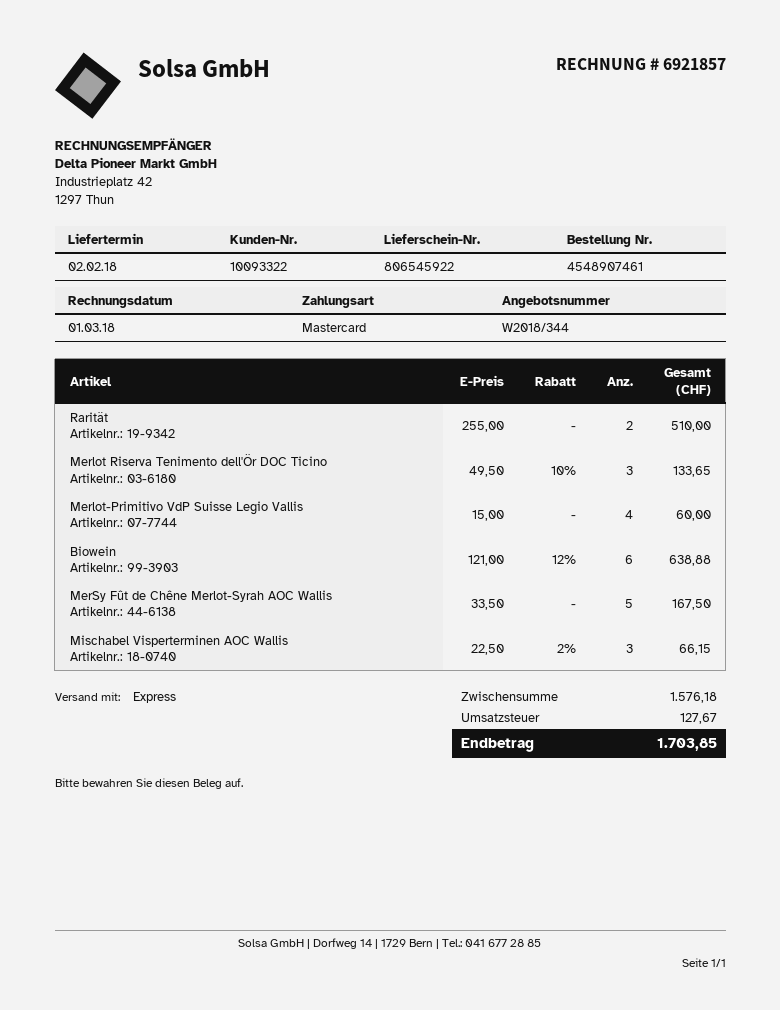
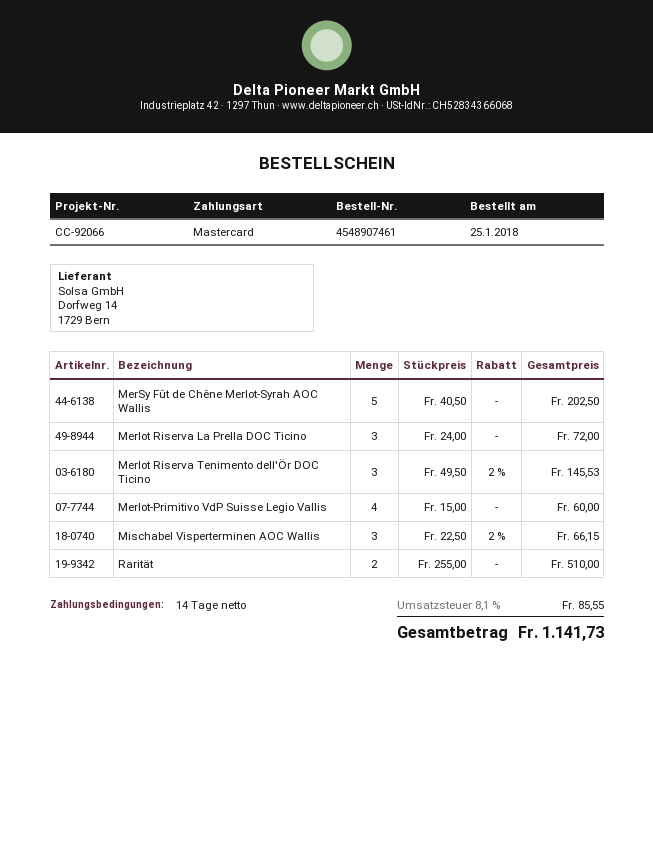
Merlot Riserva Tenimento dell'Ör DOC Ticino: 3 x 49.50 - 10% = 133.65 -> 3 x 49.50 - 2% = 145.53
Biowein: 6 x 121.00 - 12% = 638.88 -> none
MerSy Fût de Chêne Merlot-Syrah AOC Wallis: 5 x 33.50 = 167.50 -> 5 x 40.50 = 202.50
Merlot Riserva La Prella DOC Ticino: none -> 3 x 24.00 = 72.00
tax: 127.67 -> 85.55
total: 1703.85 -> 1141.73

